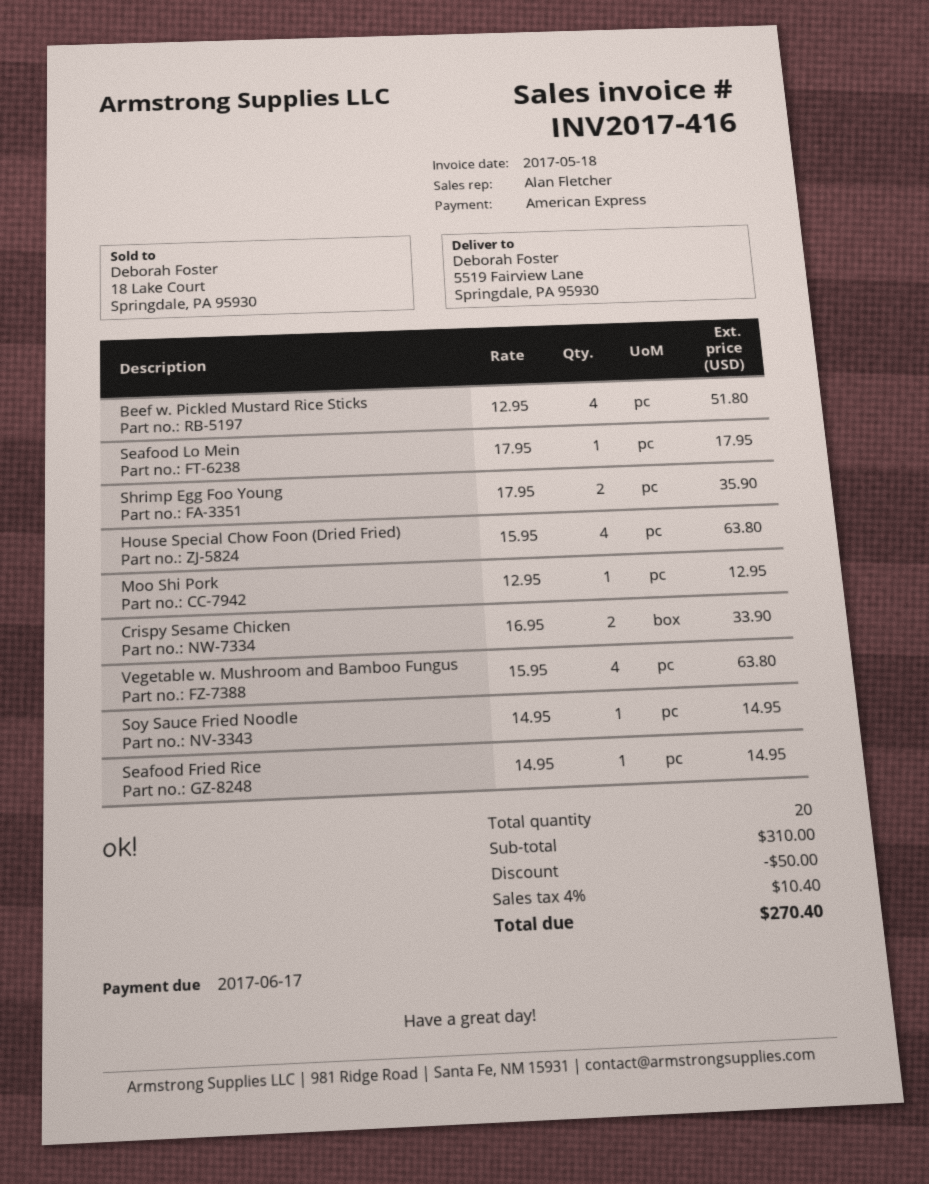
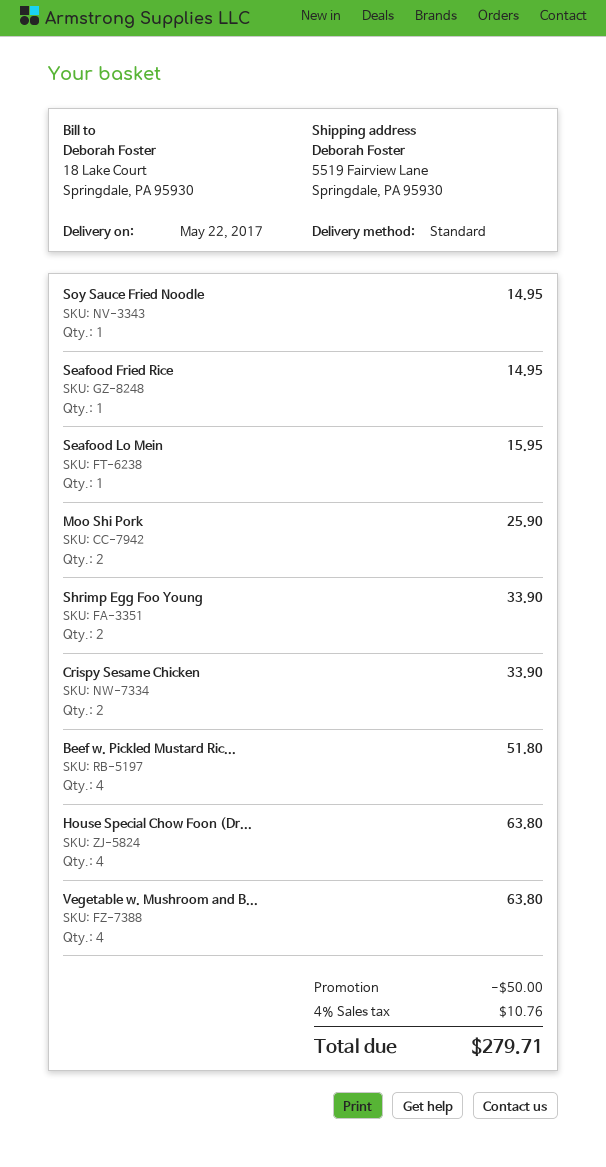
Seafood Lo Mein: 1 for 17.95 -> 1 for 15.95
Shrimp Egg Foo Young: 2 for 35.90 -> 2 for 33.90
Moo Shi Pork: 1 for 12.95 -> 2 for 25.90
tax: 4% = 10.40 -> 4% = 10.76
total: 270.40 -> 279.71

